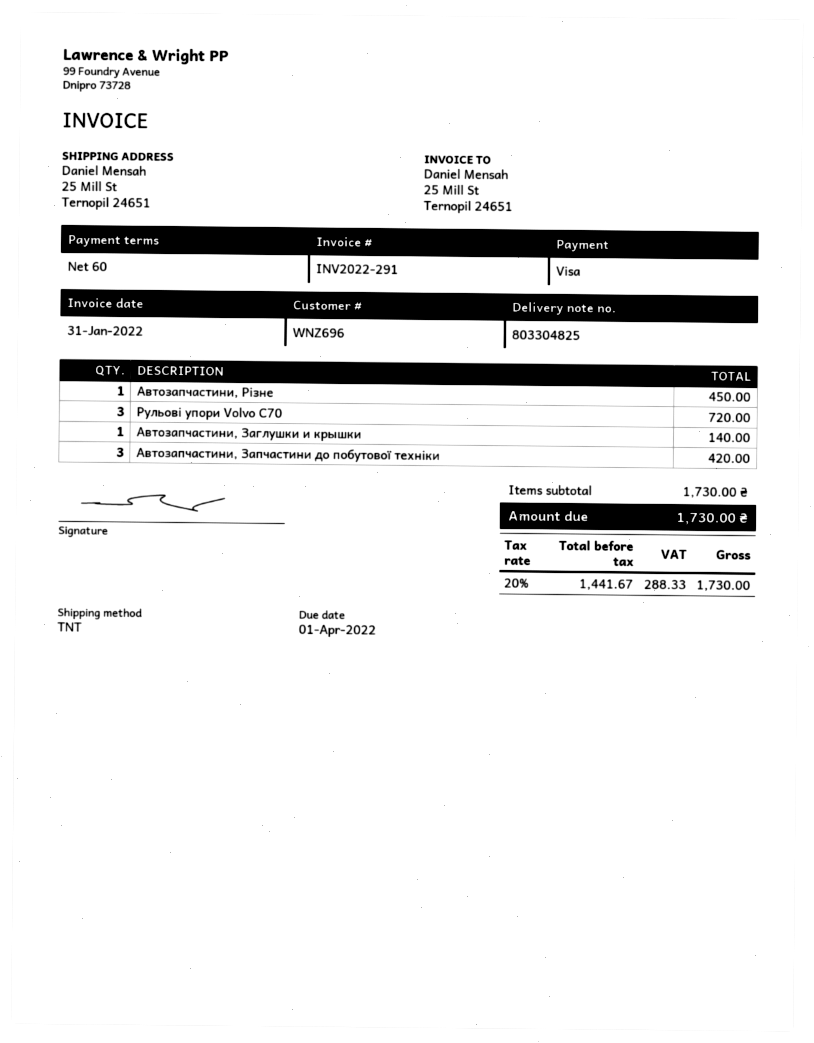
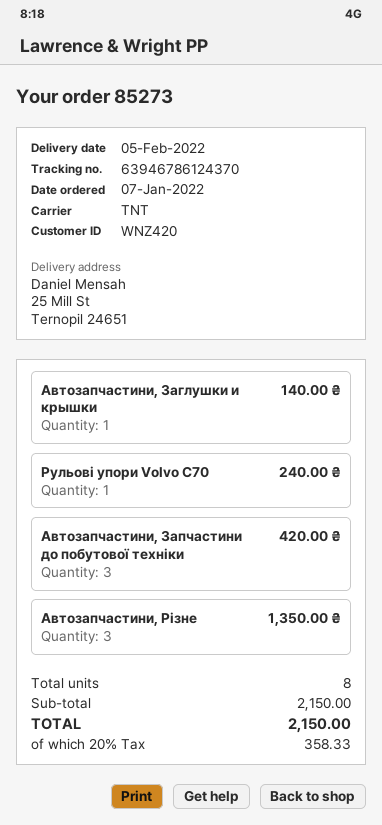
customer number: WNZ696 -> WNZ420
Автозапчастини, Різне: 1 for 450.00 -> 3 for 1350.00
Рульові упори Volvo C70: 3 for 720.00 -> 1 for 240.00
subtotal: 1730.00 -> 2150.00
tax: 20% = 288.33 -> 20% = 358.33
total: 1730.00 -> 2150.00

